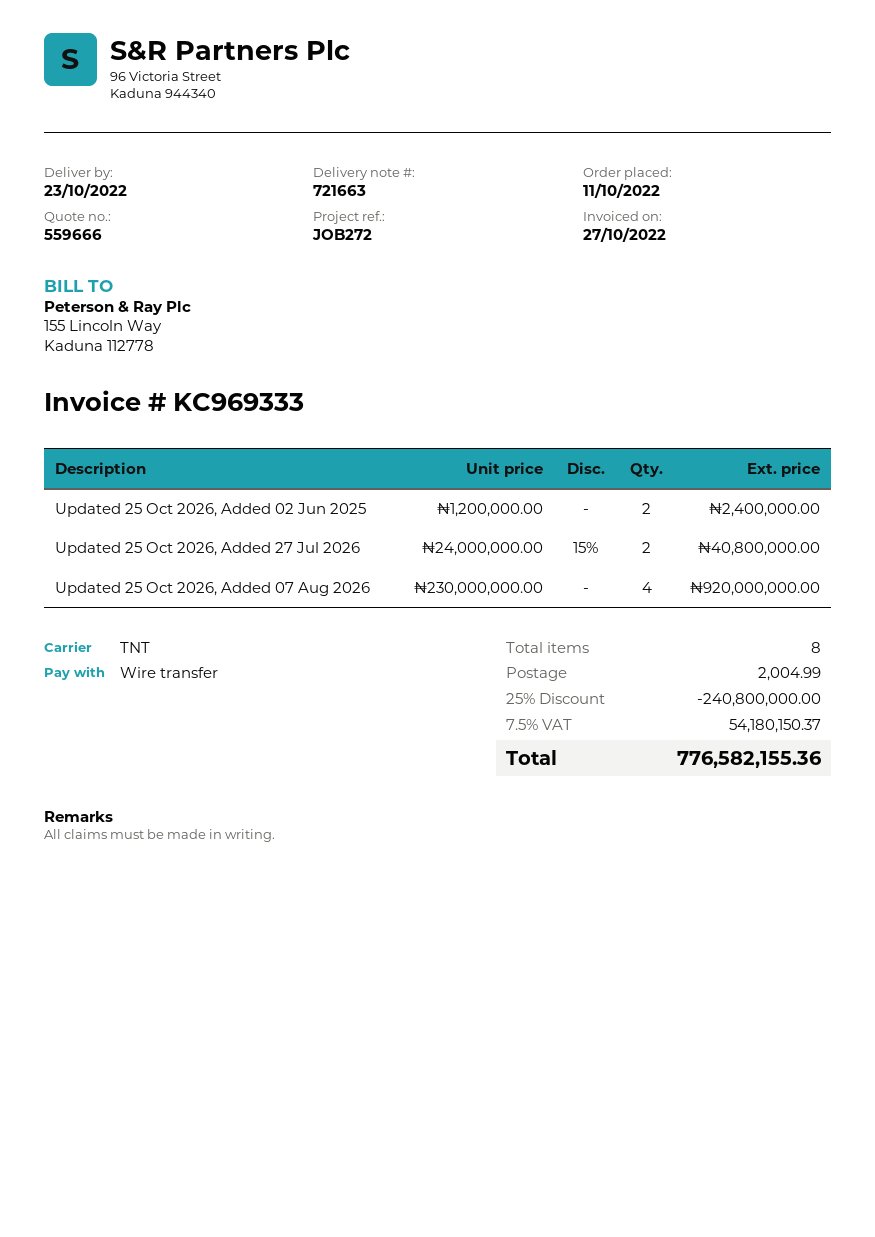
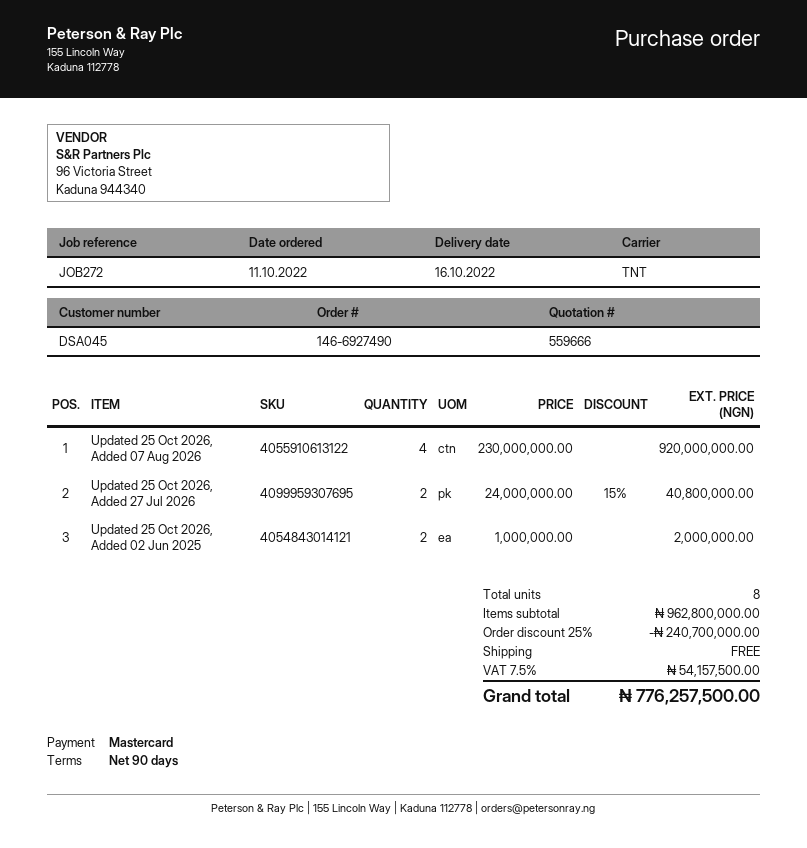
delivery date: 2022-10-23 -> 2022-10-16
payment method: bank transfer -> Mastercard
Updated 25 Oct 2026, Added 02 Jun 2025: 2 x 1200000.00 = 2400000.00 -> 2 x 1000000.00 = 2000000.00
discount: 25% = 240800000.00 -> 25% = 240700000.00
shipping: 2004.99 -> 0.00
tax: 7.5% = 54180150.37 -> 7.5% = 54157500.00
total: 776582155.36 -> 776257500.00

